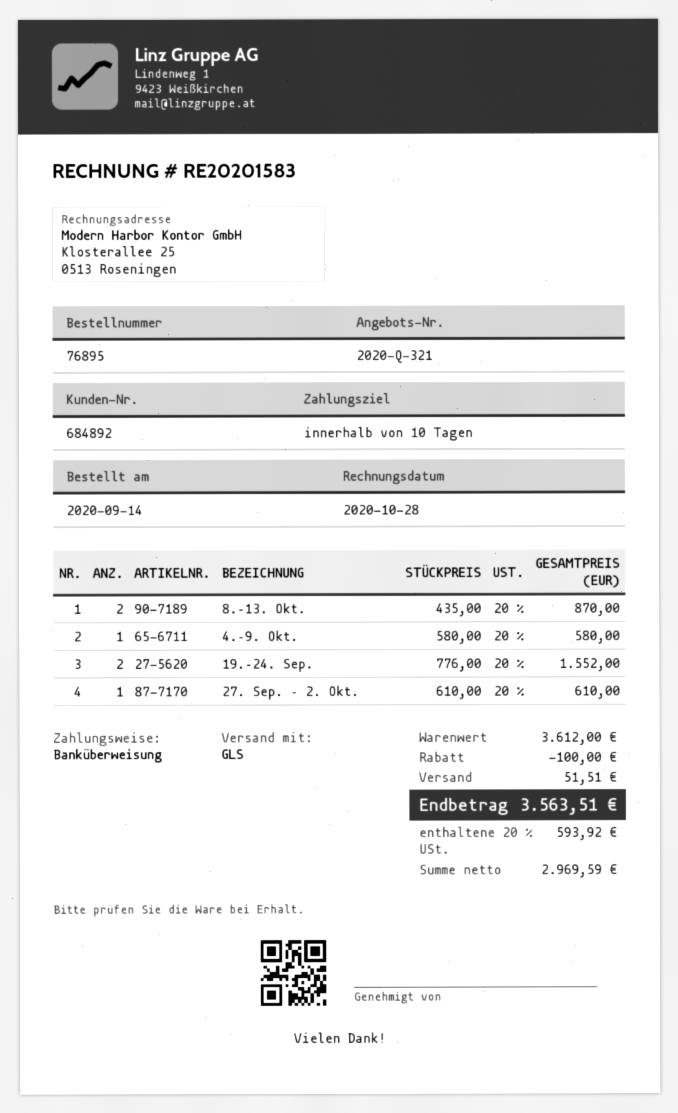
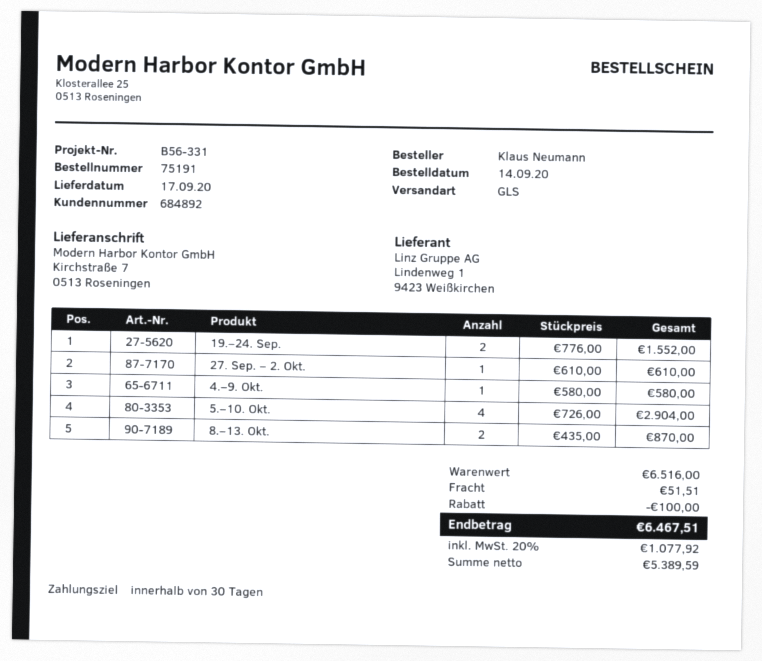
order number: 76895 -> 75191
payment terms: 10 days -> 30 days
5.–10. Okt.: none -> 4 x 726.00 = 2904.00
subtotal: 3612.00 -> 6516.00
net: 2969.59 -> 5389.59
tax: 20% = 593.92 -> 20% = 1077.92
total: 3563.51 -> 6467.51

